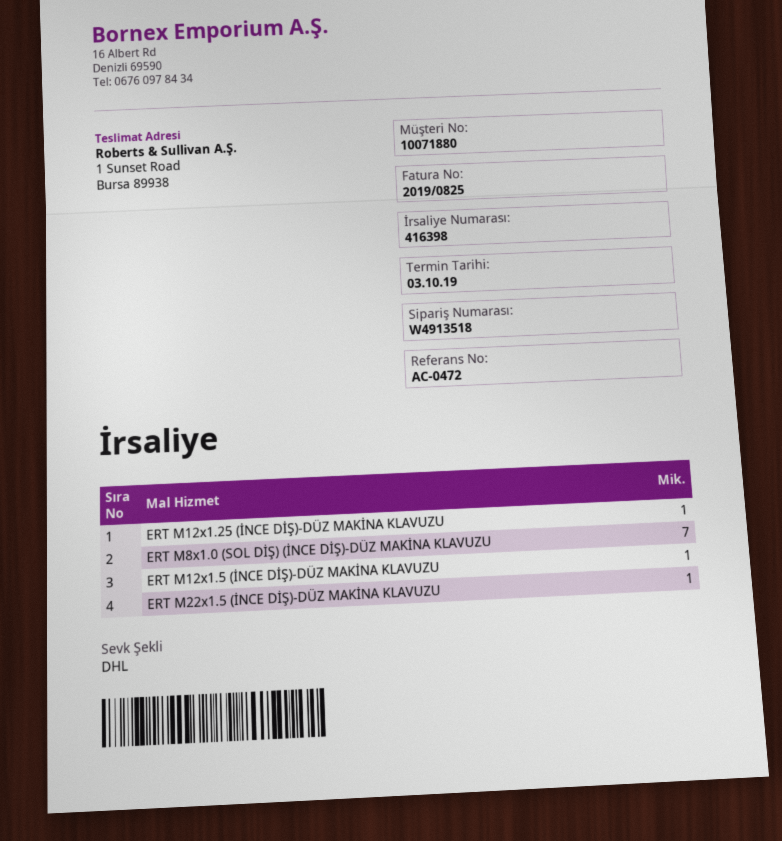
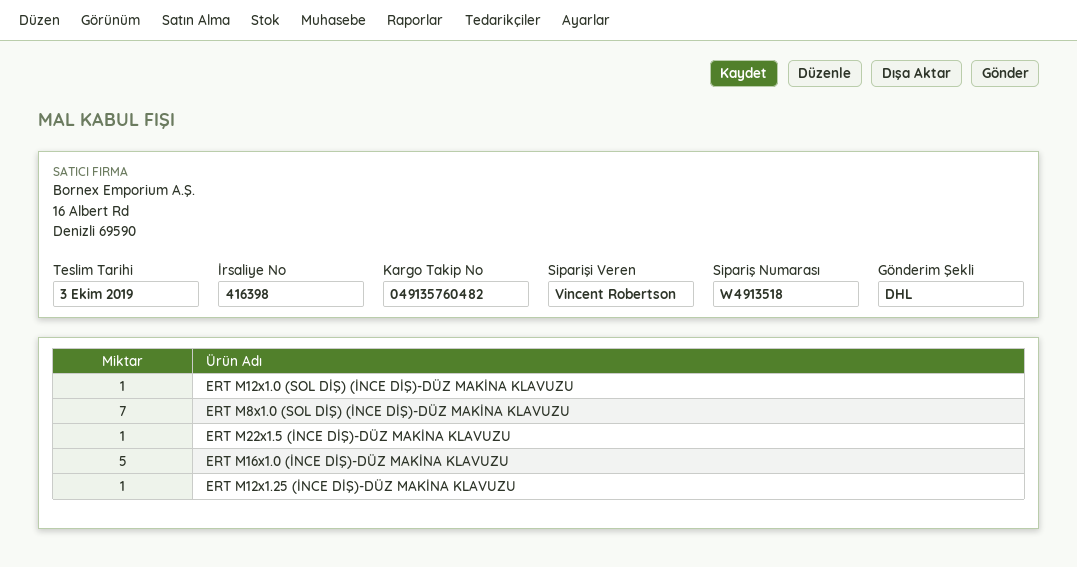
ERT M12x1.5 (İNCE DİŞ)-DÜZ MAKİNA KLAVUZU: 1 -> none
ERT M12x1.0 (SOL DİŞ) (İNCE DİŞ)-DÜZ MAKİNA KLAVUZU: none -> 1
ERT M16x1.0 (İNCE DİŞ)-DÜZ MAKİNA KLAVUZU: none -> 5

